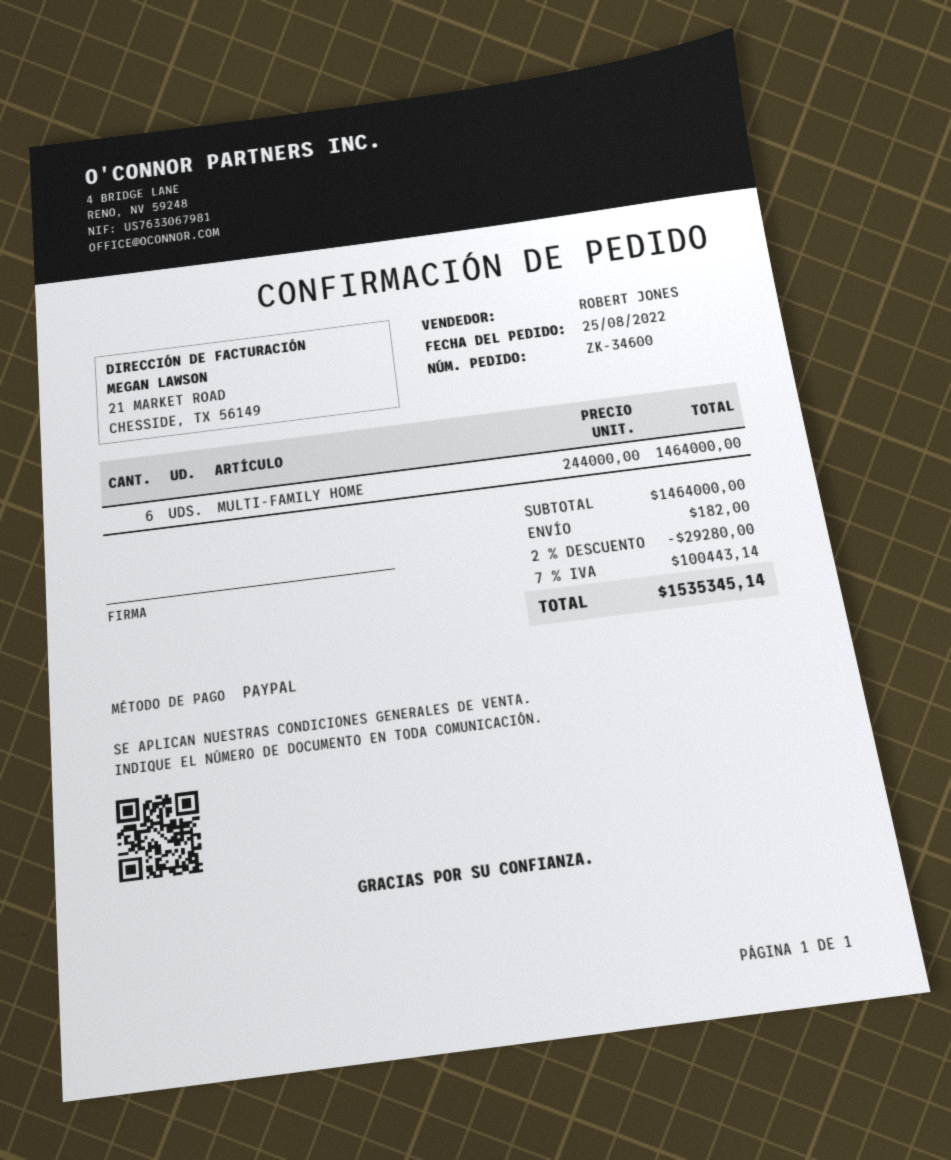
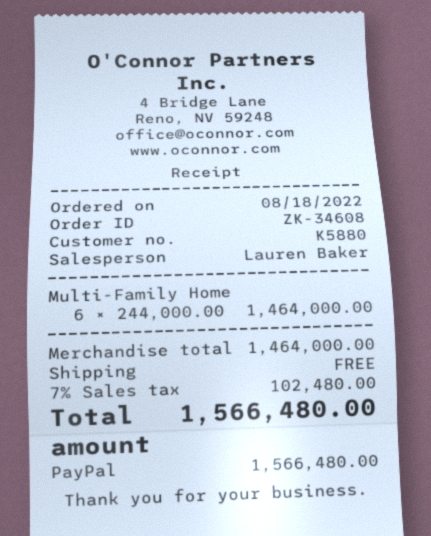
order number: ZK-34600 -> ZK-34608
order date: 2022-08-25 -> 2022-08-18
sales rep: ROBERT JONES -> Lauren Baker
discount: 2% = 29280.00 -> none
shipping: 182.00 -> 0.00
tax: 7% = 100443.14 -> 7% = 102480.00
total: 1535345.14 -> 1566480.00

